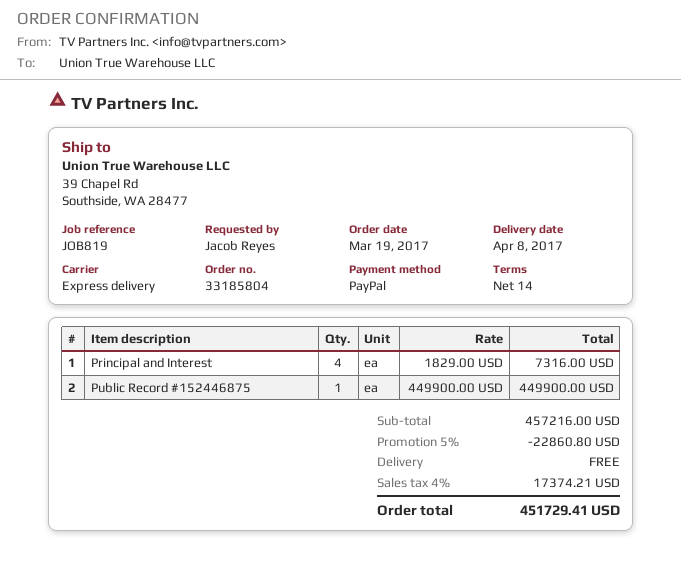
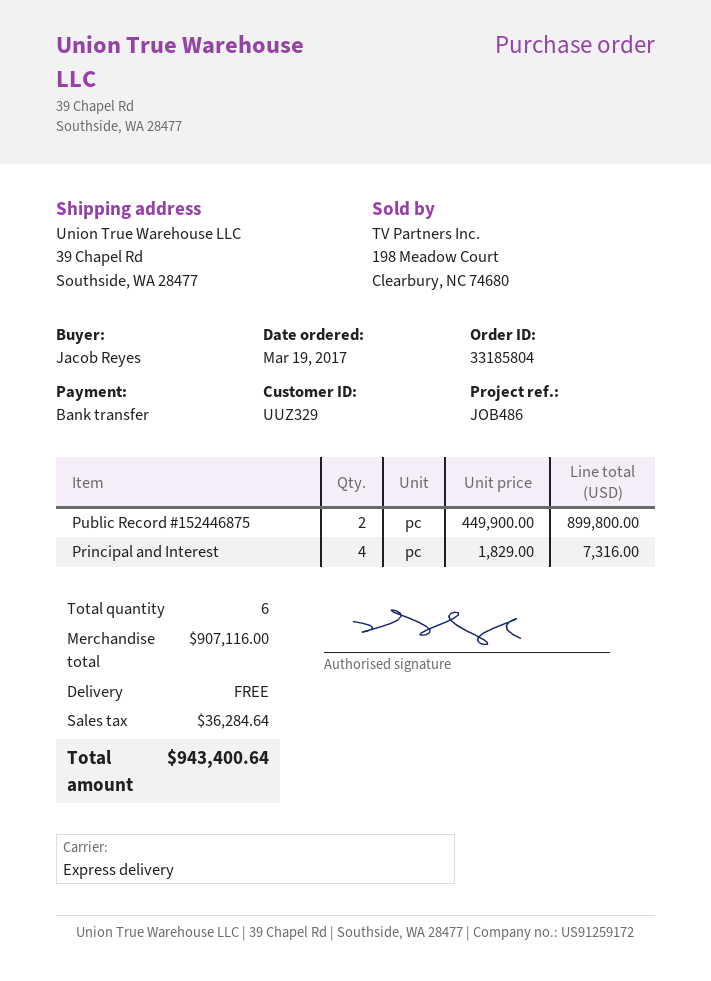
reference: JOB819 -> JOB486
payment method: PayPal -> bank transfer
Public Record #152446875: 1 x 449900.00 = 449900.00 -> 2 x 449900.00 = 899800.00
subtotal: 457216.00 -> 907116.00
discount: 5% = 22860.80 -> none
tax: 17374.21 -> 36284.64
total: 451729.41 -> 943400.64

